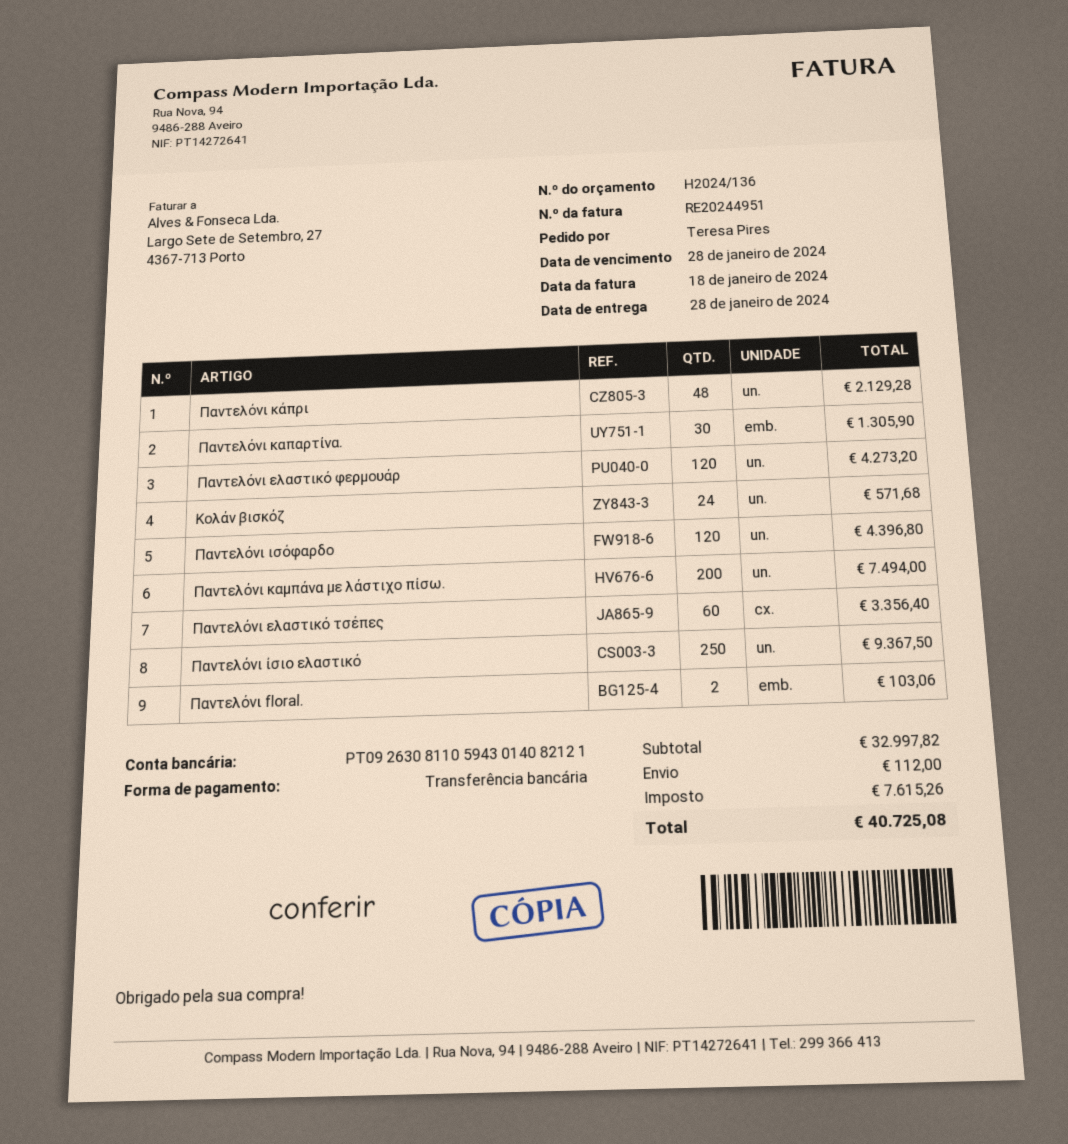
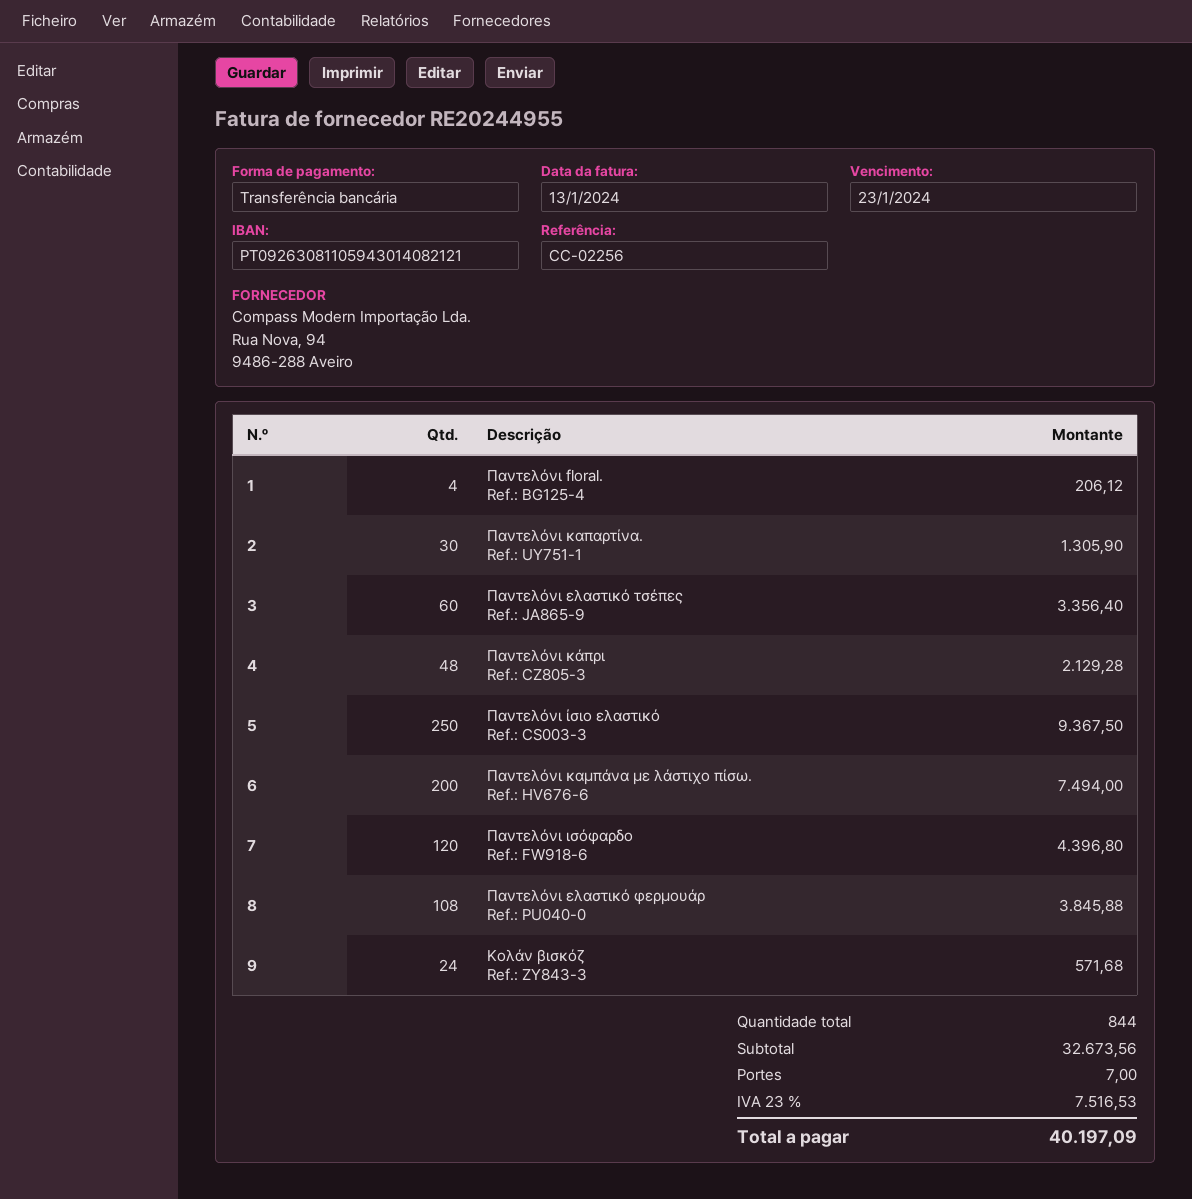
invoice number: RE20244951 -> RE20244955
invoice date: 2024-01-18 -> 2024-01-13
due date: 2024-01-28 -> 2024-01-23
Παντελόνι ελαστικό φερμουάρ: 120 for 4273.20 -> 108 for 3845.88
Παντελόνι floral.: 2 for 103.06 -> 4 for 206.12
subtotal: 32997.82 -> 32673.56
shipping: 112.00 -> 7.00
tax: 7615.26 -> 7516.53
total: 40725.08 -> 40197.09

